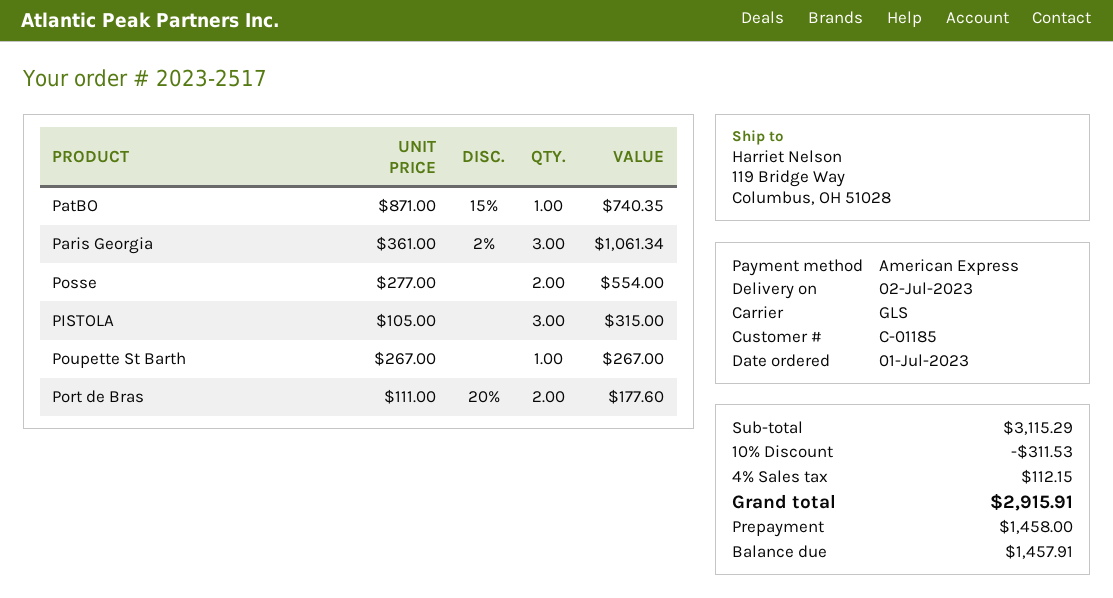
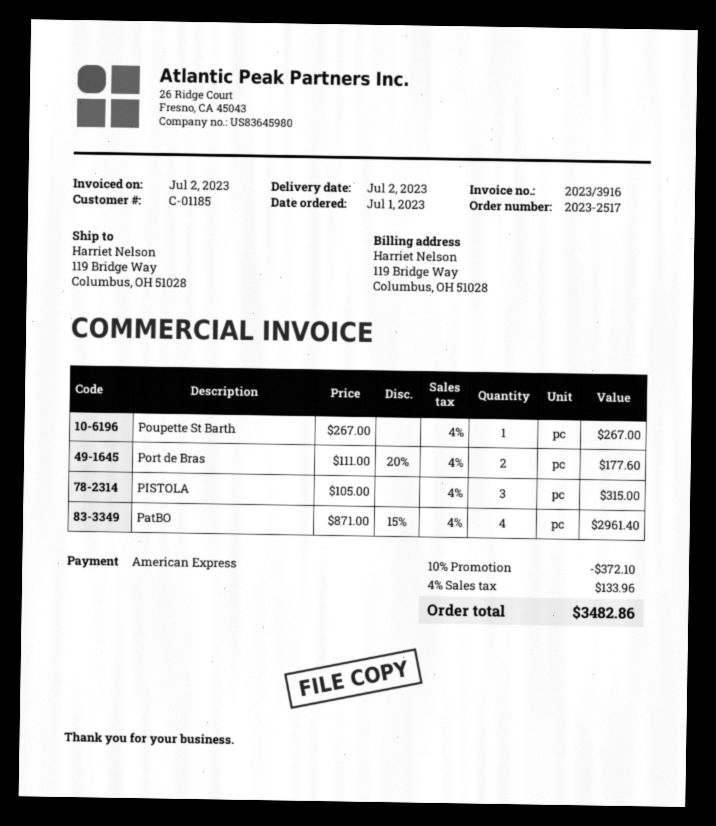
PatBO: 1 x 871.00 - 15% = 740.35 -> 4 x 871.00 - 15% = 2961.40
Paris Georgia: 3 x 361.00 - 2% = 1061.34 -> none
Posse: 2 x 277.00 = 554.00 -> none
discount: 10% = 311.53 -> 10% = 372.10
tax: 4% = 112.15 -> 4% = 133.96
total: 2915.91 -> 3482.86

